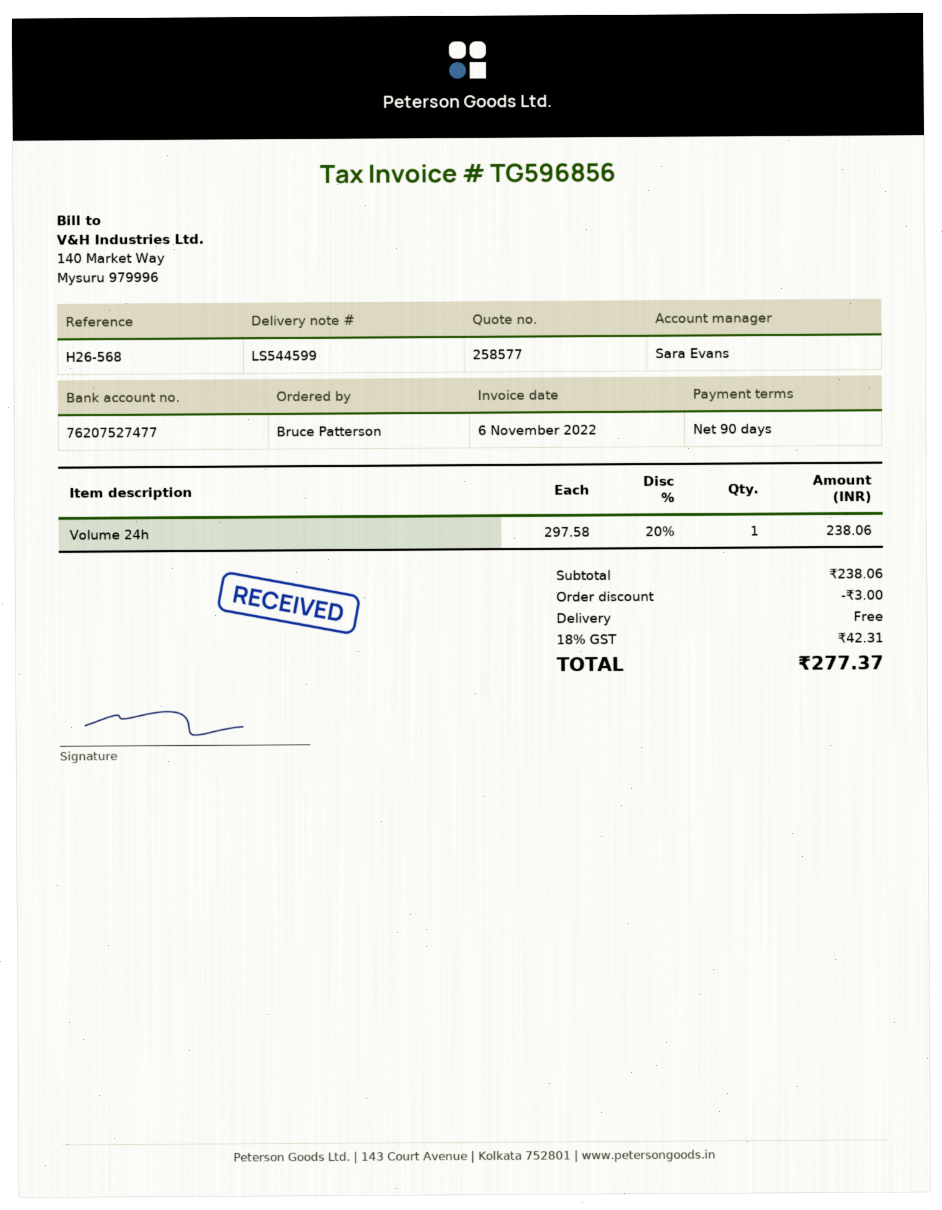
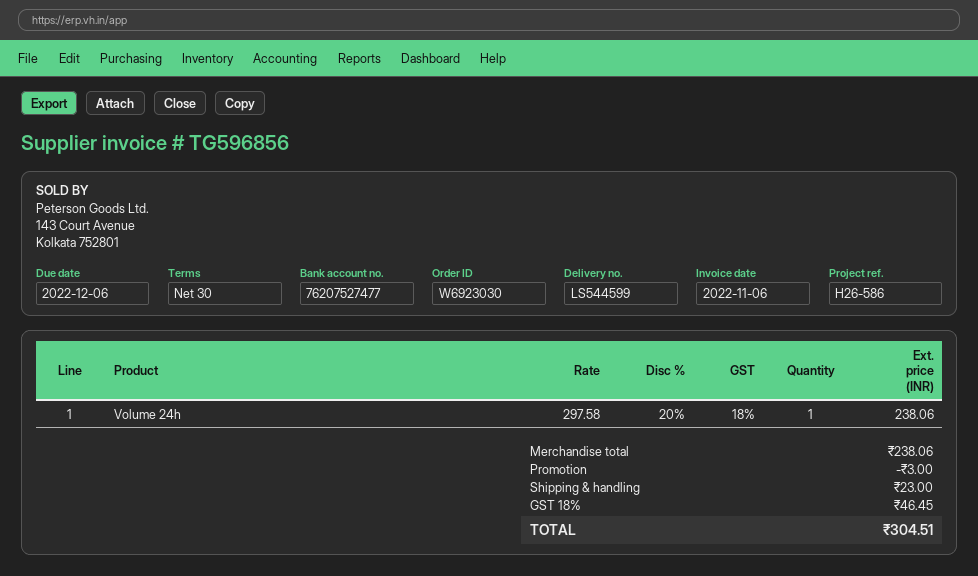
payment terms: 90 days -> 30 days
reference: H26-568 -> H26-586
shipping: 0.00 -> 23.00
tax: 18% = 42.31 -> 18% = 46.45
total: 277.37 -> 304.51

